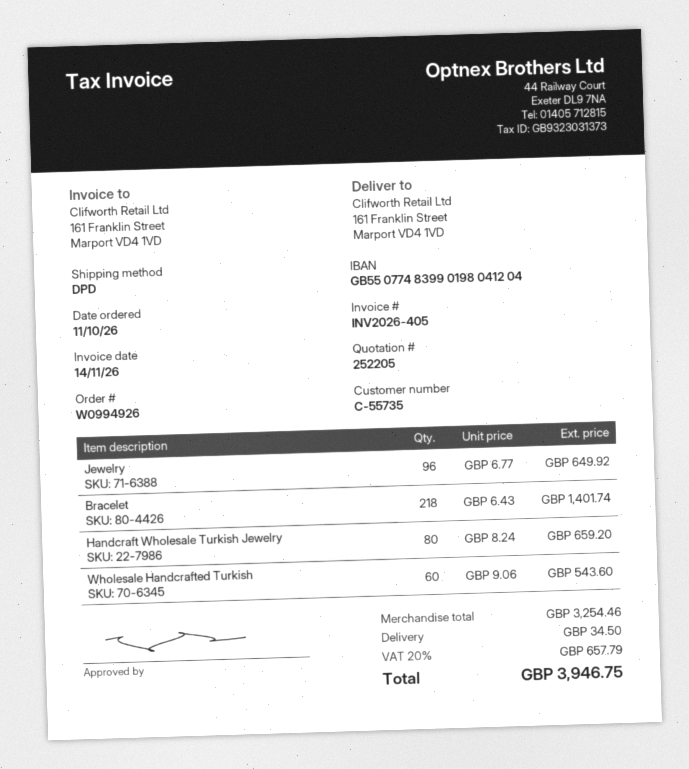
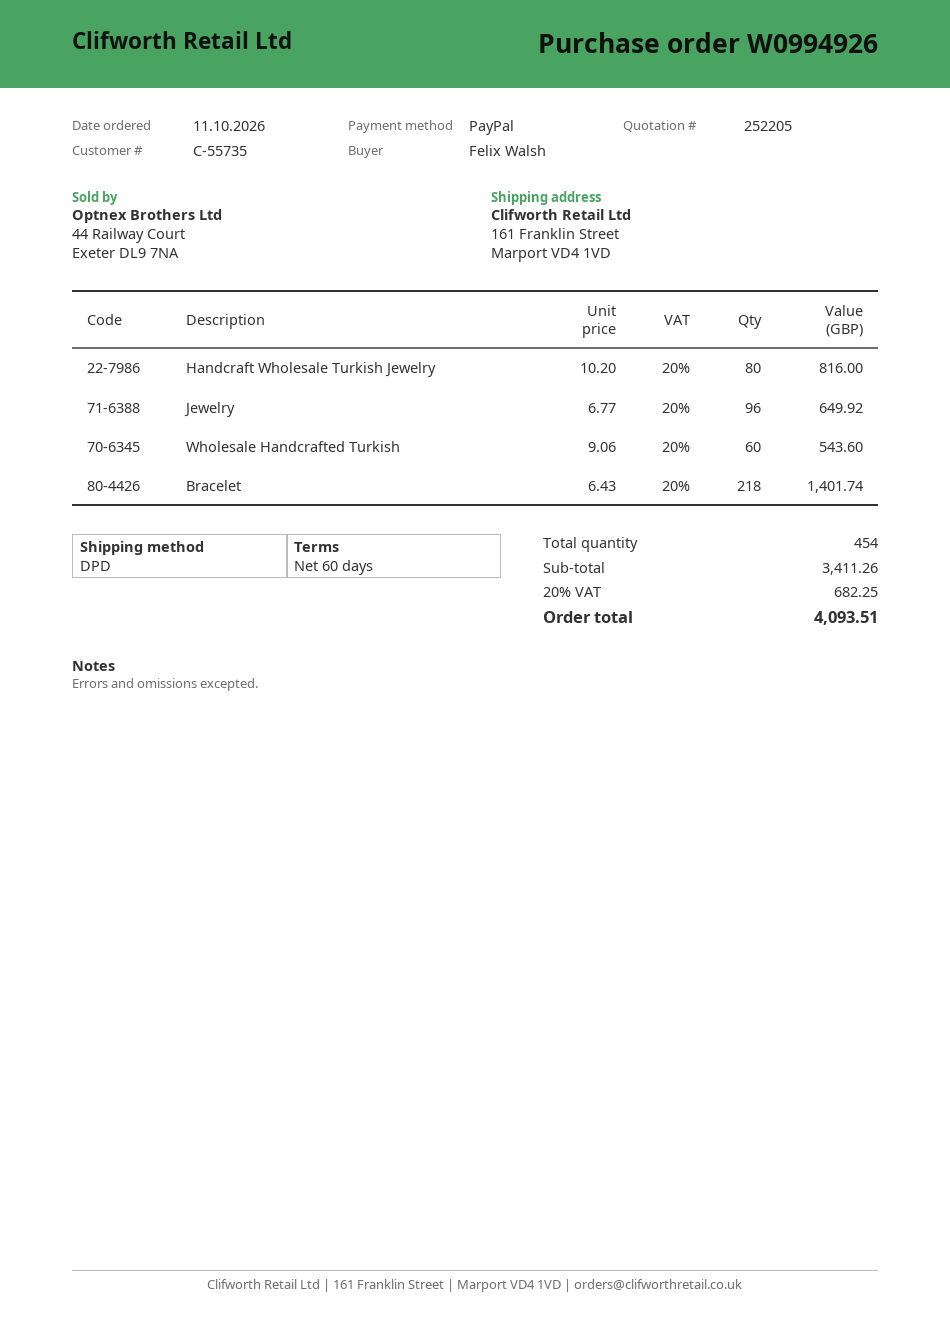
Handcraft Wholesale Turkish Jewelry: 80 x 8.24 = 659.20 -> 80 x 10.20 = 816.00
subtotal: 3254.46 -> 3411.26
shipping: 34.50 -> none
tax: 20% = 657.79 -> 20% = 682.25
total: 3946.75 -> 4093.51

